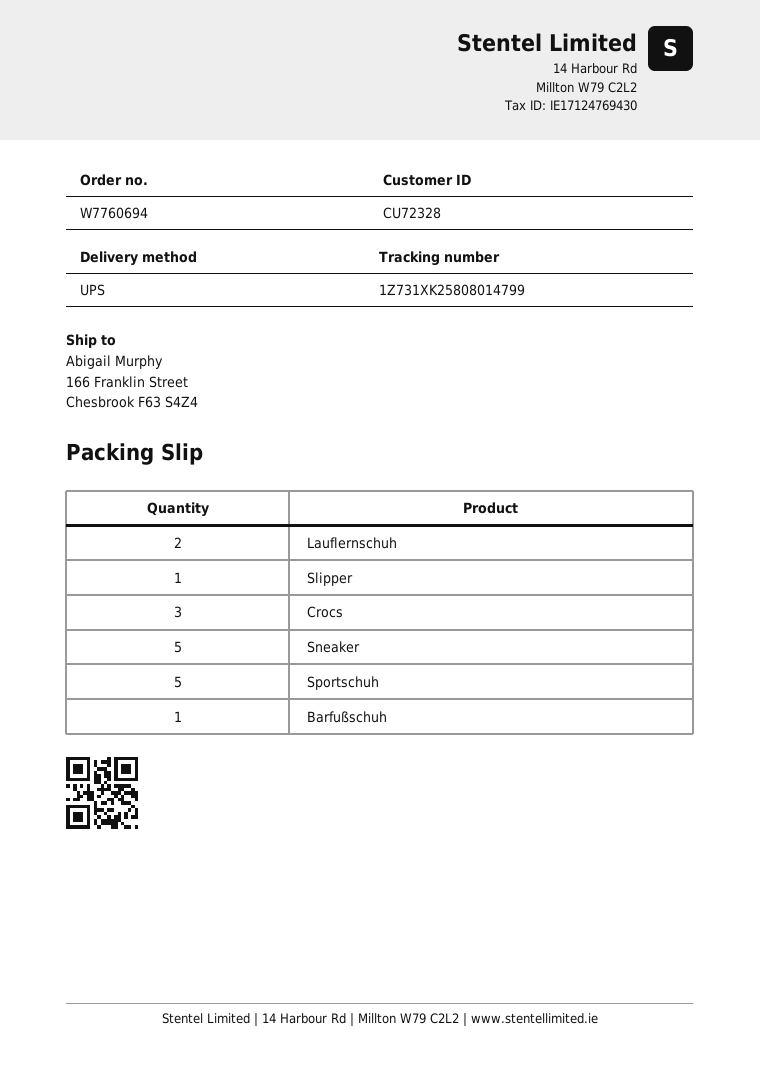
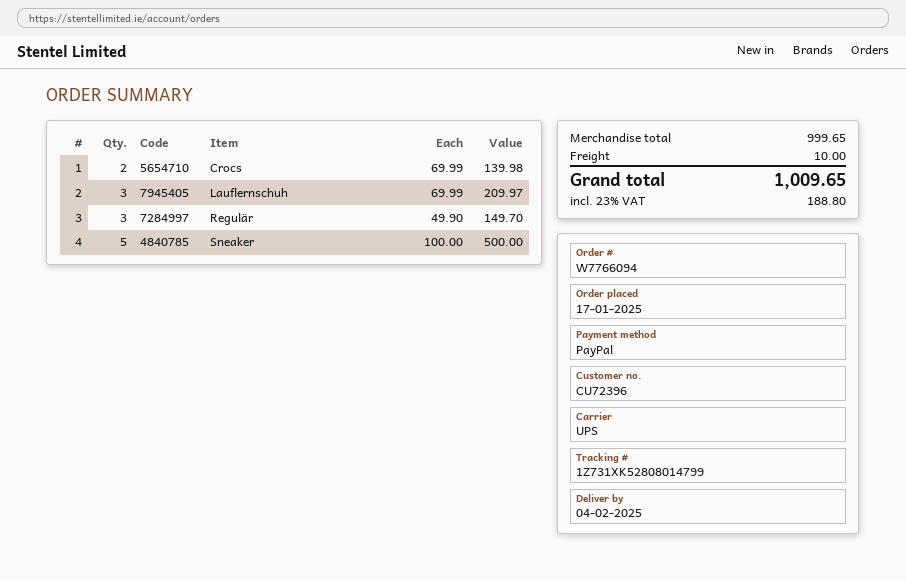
order number: W7760694 -> W7766094
customer number: CU72328 -> CU72396
tracking number: 1Z731XK25808014799 -> 1Z731XK52808014799
Lauflernschuh: 2 -> 3
Slipper: 1 -> none
Crocs: 3 -> 2
Sportschuh: 5 -> none
Barfußschuh: 1 -> none
Regulär: none -> 3

